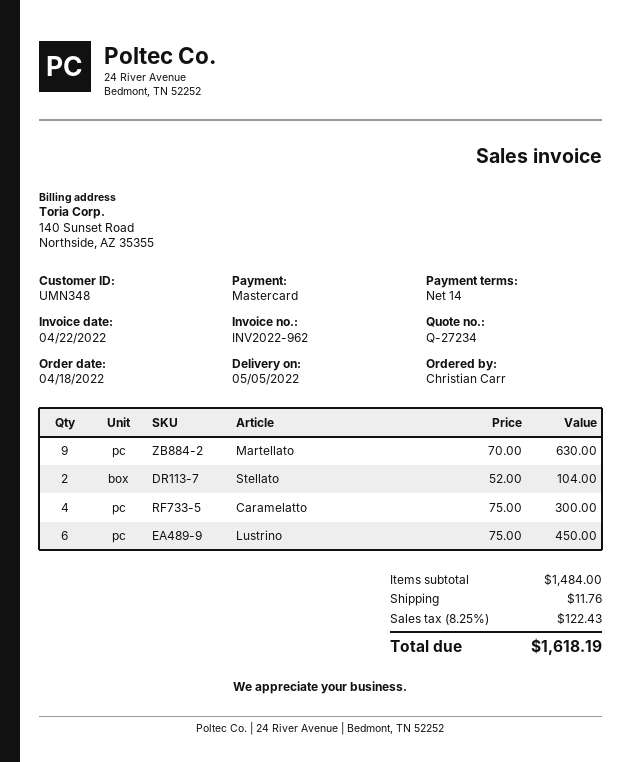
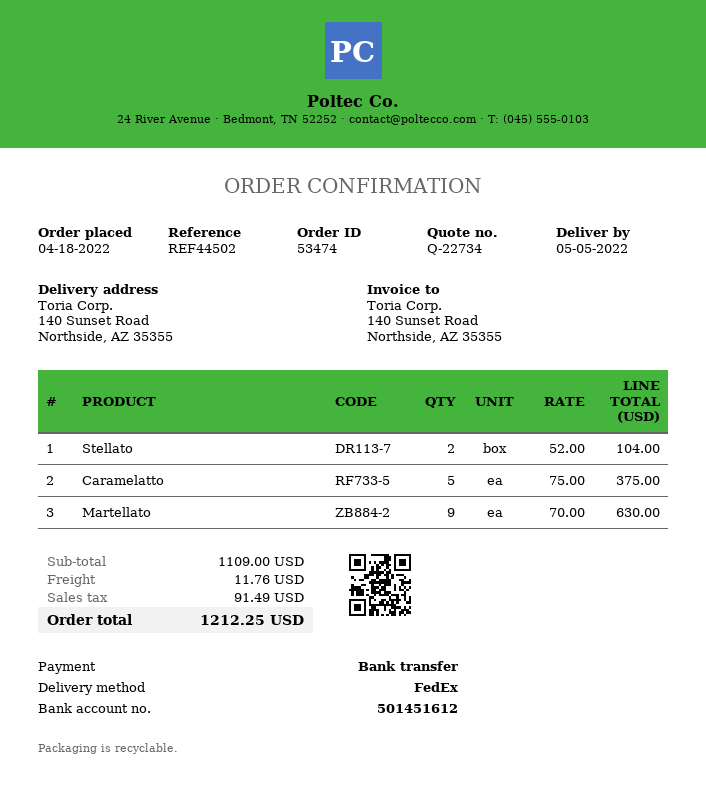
quote number: Q-27234 -> Q-22734
payment method: Mastercard -> bank transfer
Caramelatto: 4 x 75.00 = 300.00 -> 5 x 75.00 = 375.00
Lustrino: 6 x 75.00 = 450.00 -> none
subtotal: 1484.00 -> 1109.00
tax: 122.43 -> 91.49
total: 1618.19 -> 1212.25

